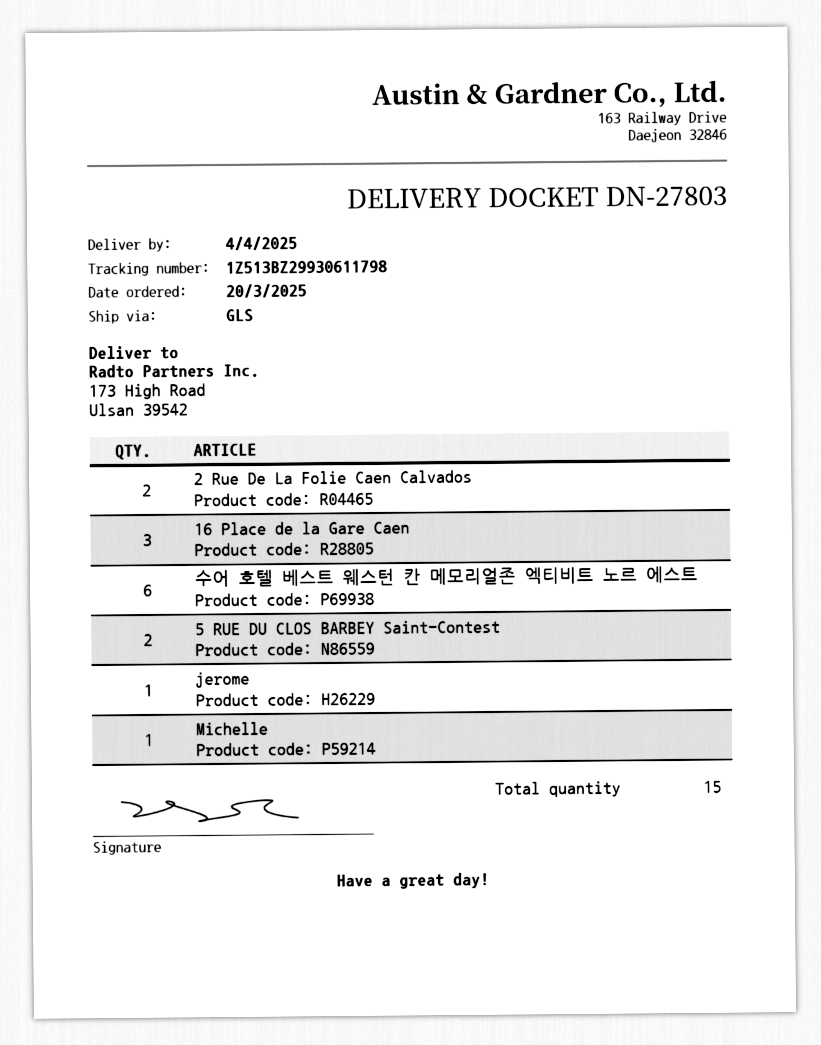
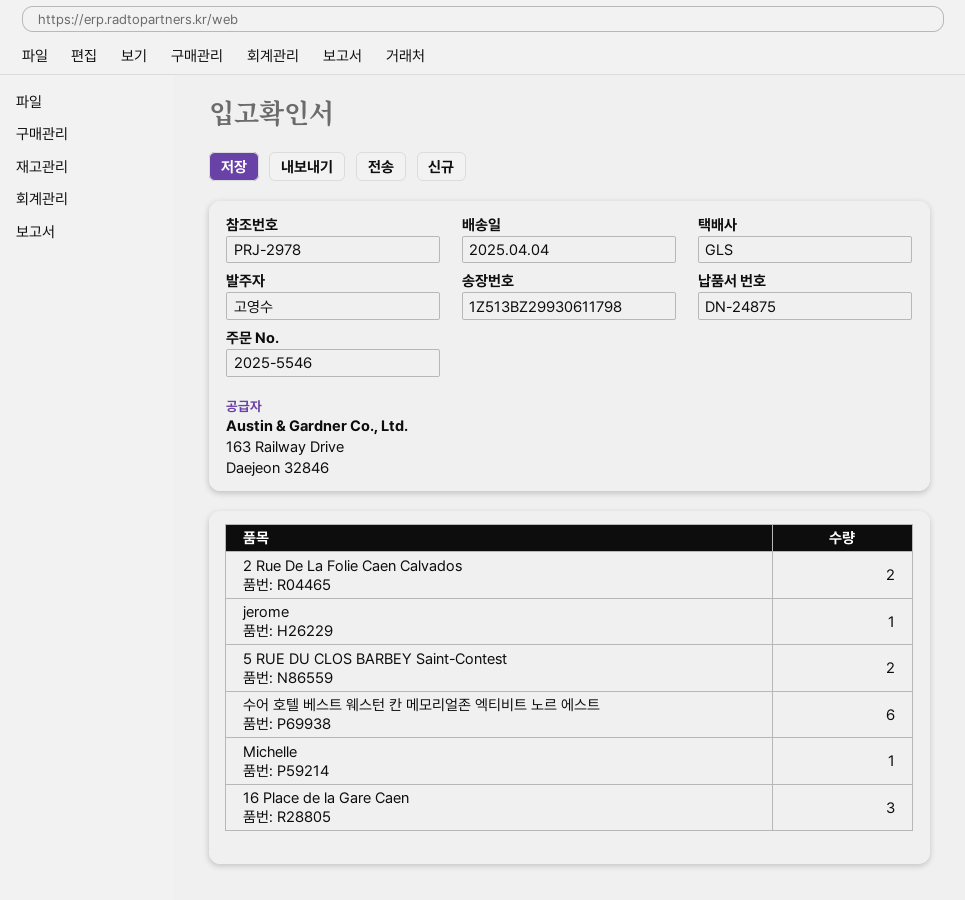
delivery note number: DN-27803 -> DN-24875

